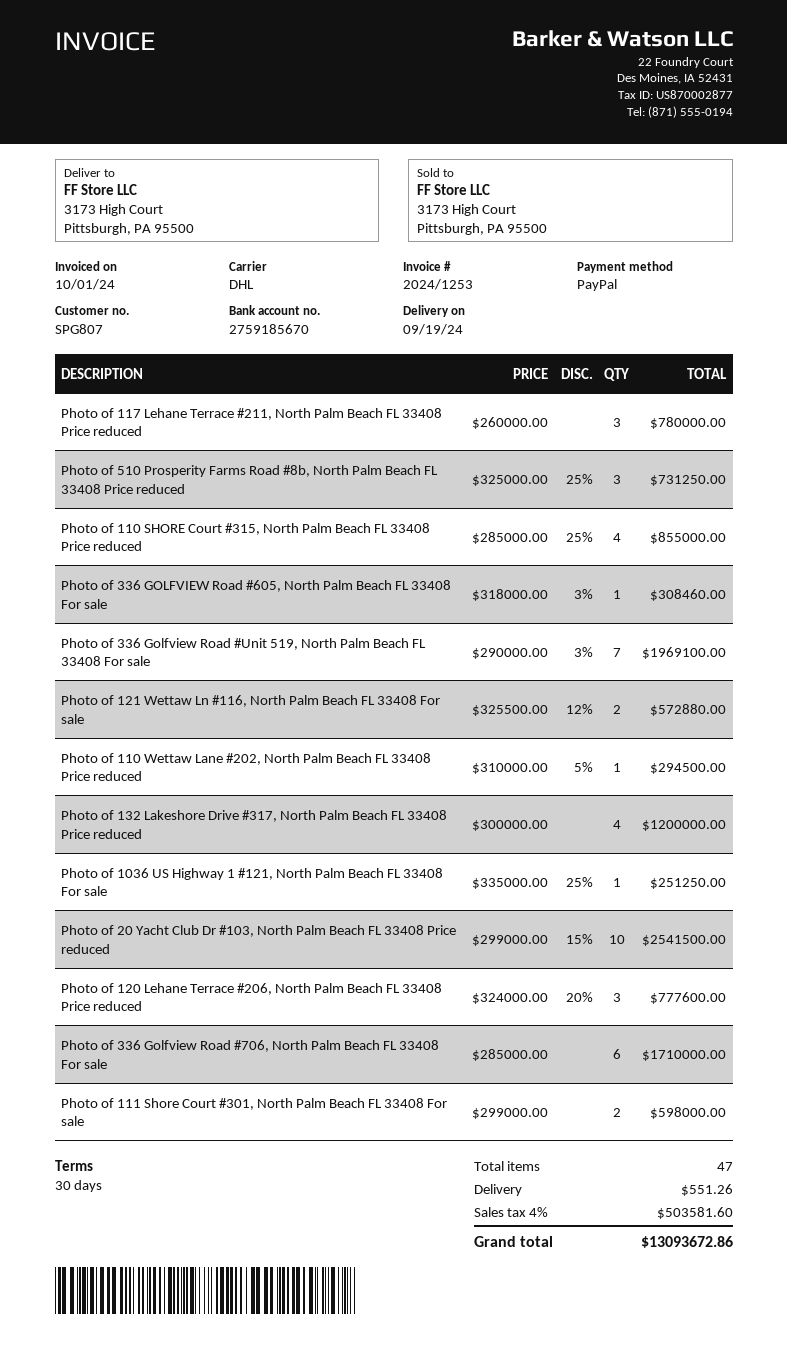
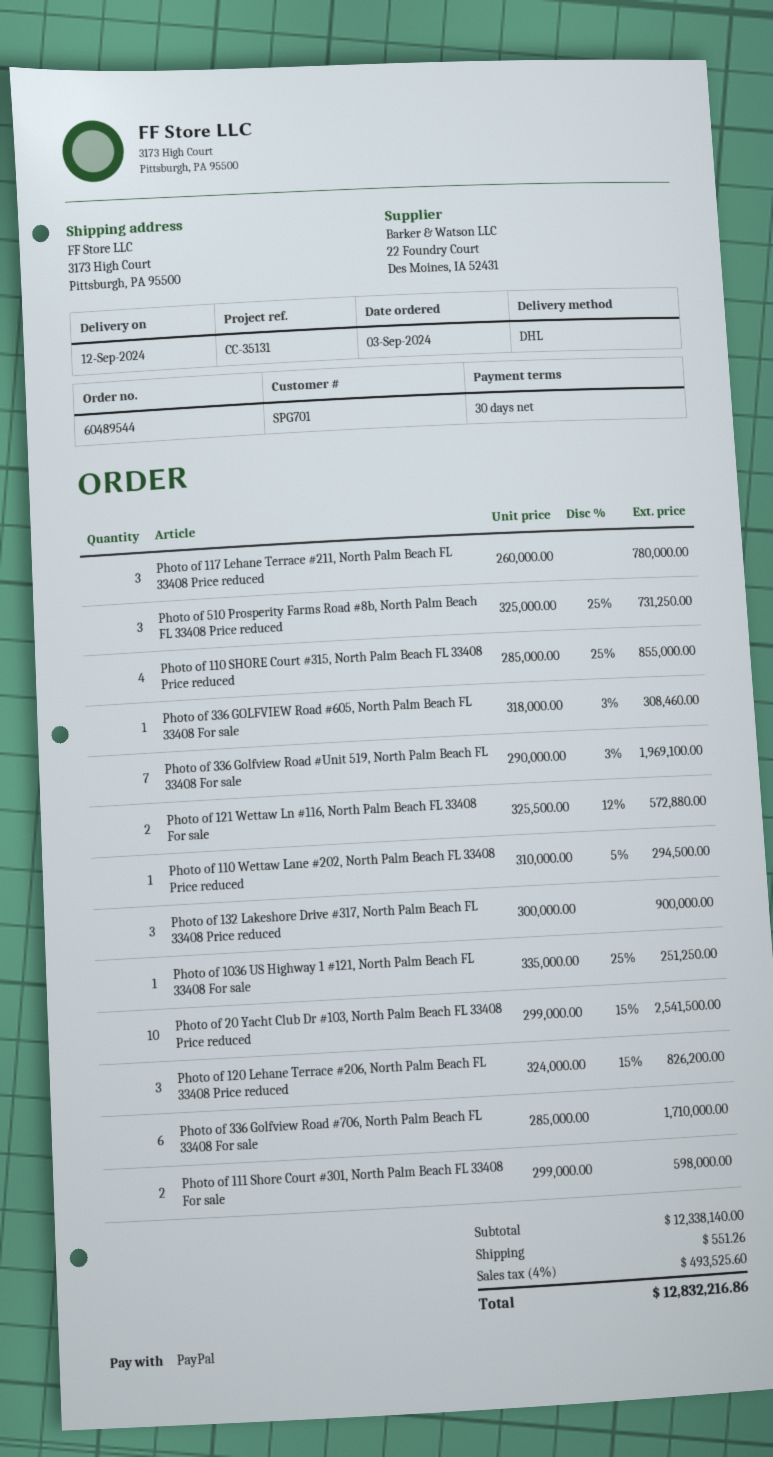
delivery date: 2024-09-19 -> 2024-09-12
customer number: SPG807 -> SPG701
Photo of 132 Lakeshore Drive #317, North Palm Beach FL 33408 Price reduced: 4 x 300000.00 = 1200000.00 -> 3 x 300000.00 = 900000.00
Photo of 120 Lehane Terrace #206, North Palm Beach FL 33408 Price reduced: 3 x 324000.00 - 20% = 777600.00 -> 3 x 324000.00 - 15% = 826200.00
tax: 4% = 503581.60 -> 4% = 493525.60
total: 13093672.86 -> 12832216.86

